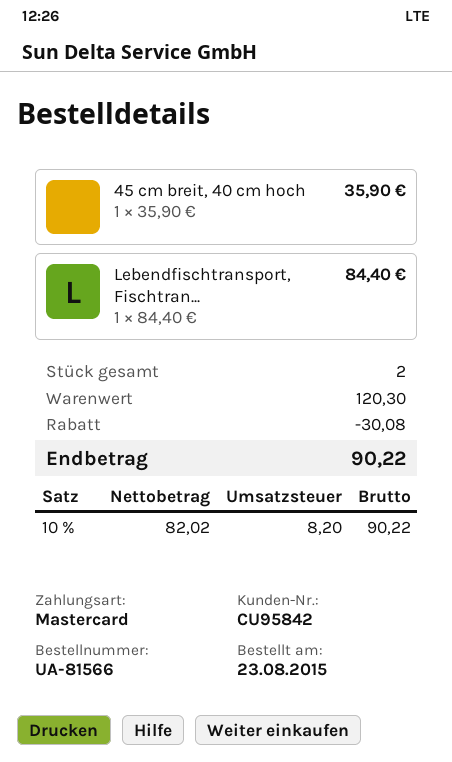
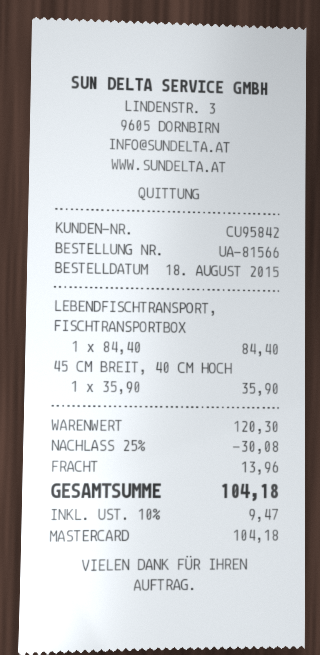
order date: 2015-08-23 -> 2015-08-18
shipping: none -> 13.96
tax: 10% = 8.20 -> 10% = 9.47
total: 90.22 -> 104.18

